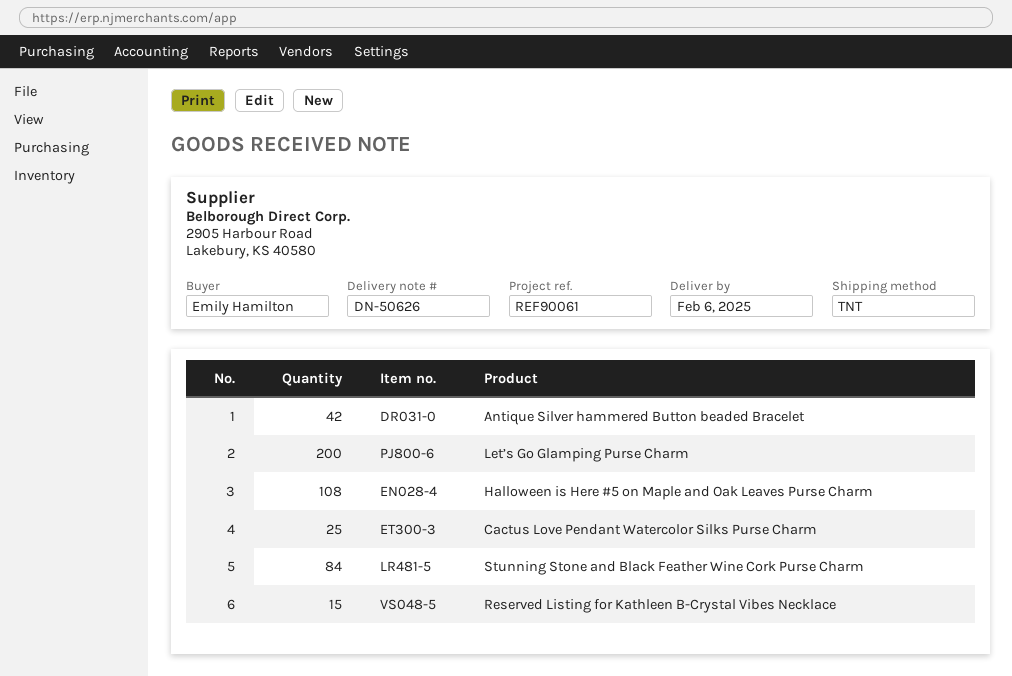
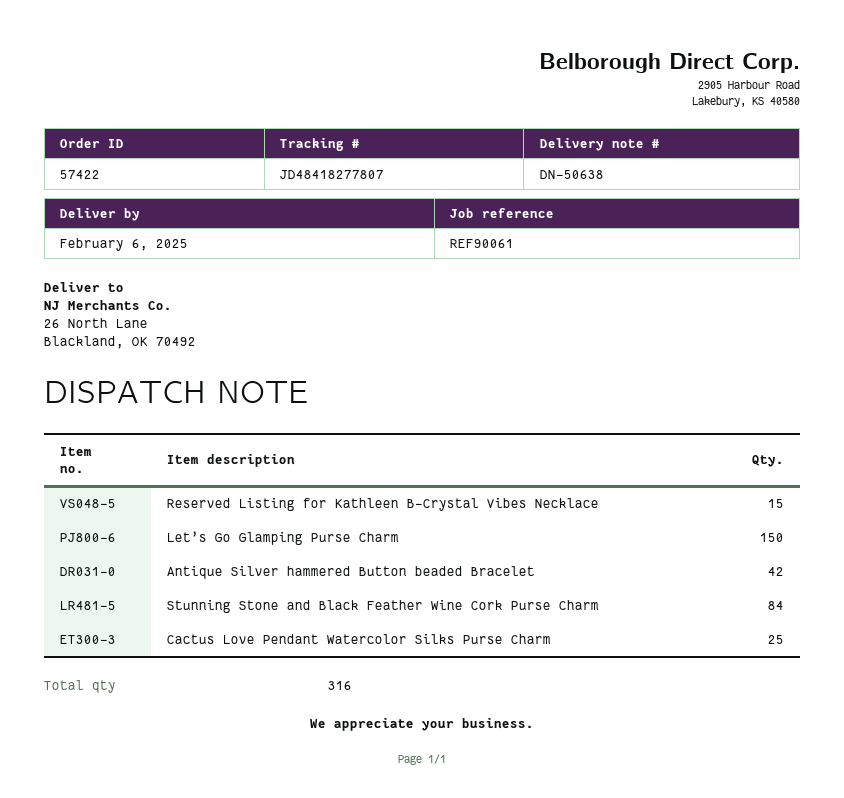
delivery note number: DN-50626 -> DN-50638
Let’s Go Glamping Purse Charm: 200 -> 150
Halloween is Here #5 on Maple and Oak Leaves Purse Charm: 108 -> none

